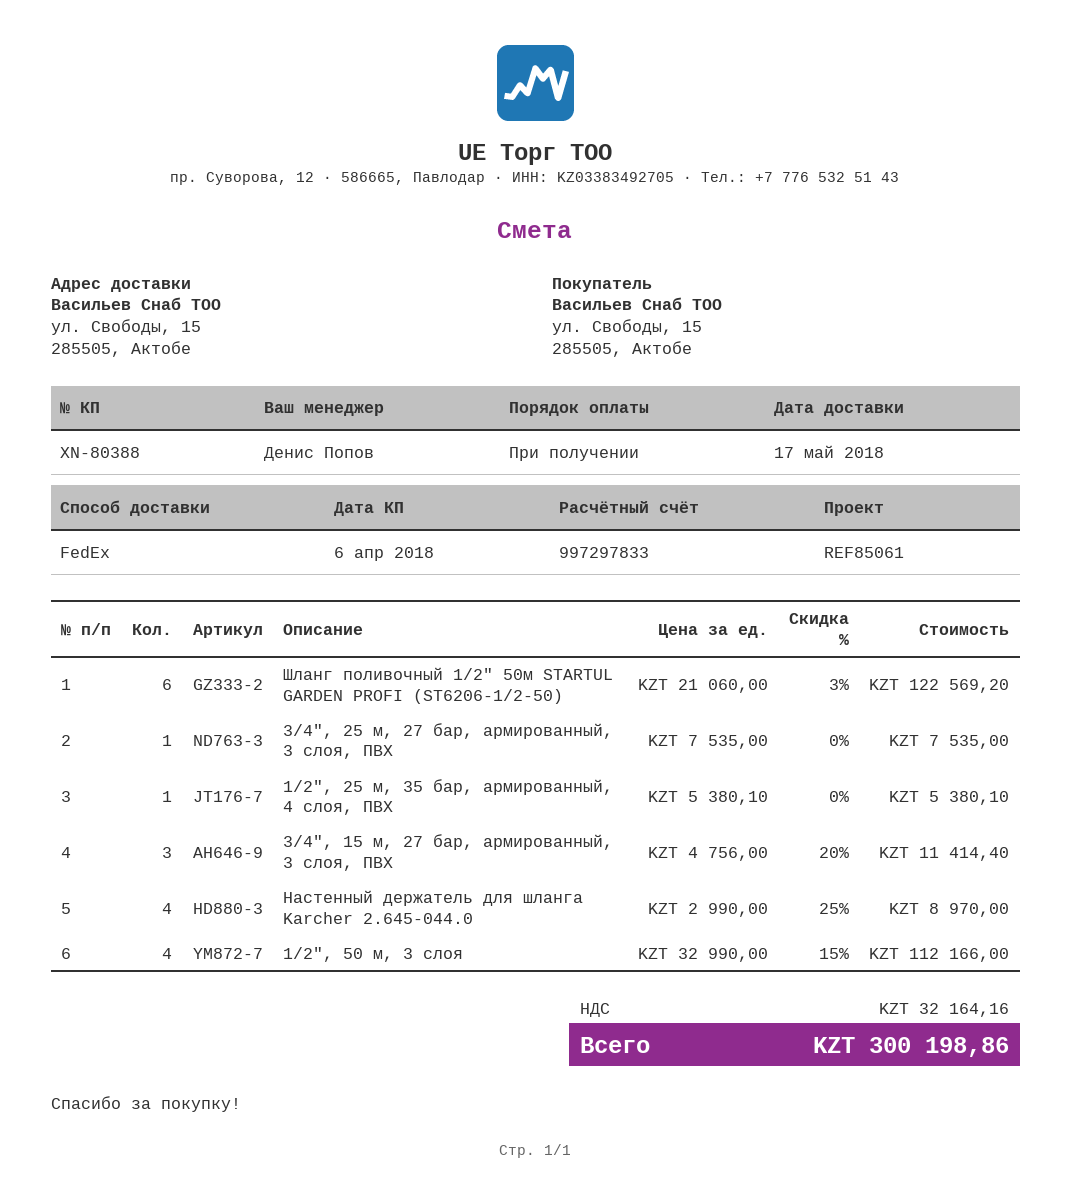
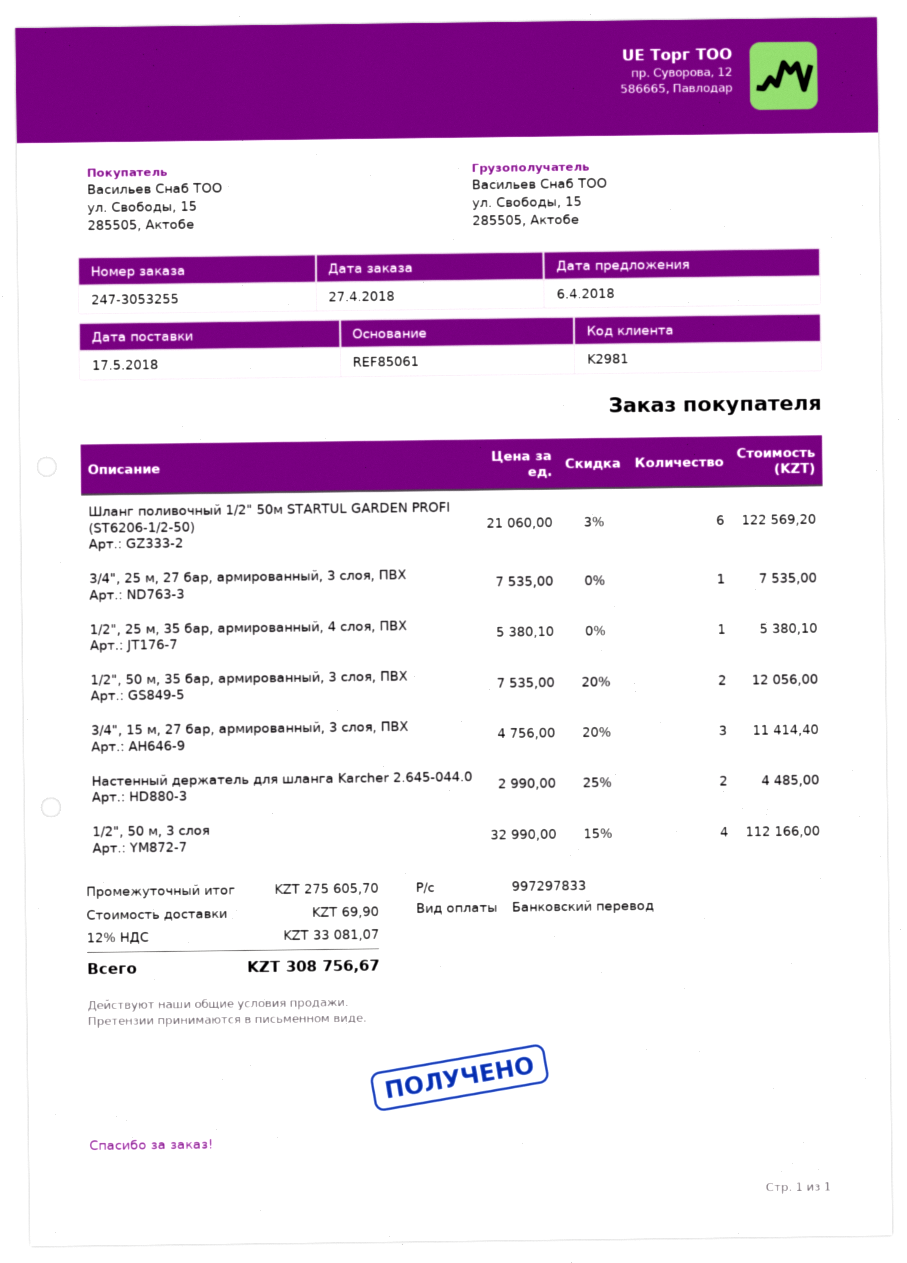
Настенный держатель для шланга Karcher 2.645-044.0: 4 x 2990.00 - 25% = 8970.00 -> 2 x 2990.00 - 25% = 4485.00
1/2", 50 м, 35 бар, армированный, 3 слоя, ПВХ: none -> 2 x 7535.00 - 20% = 12056.00
shipping: none -> 69.90
tax: 32164.16 -> 33081.07
total: 300198.86 -> 308756.67

